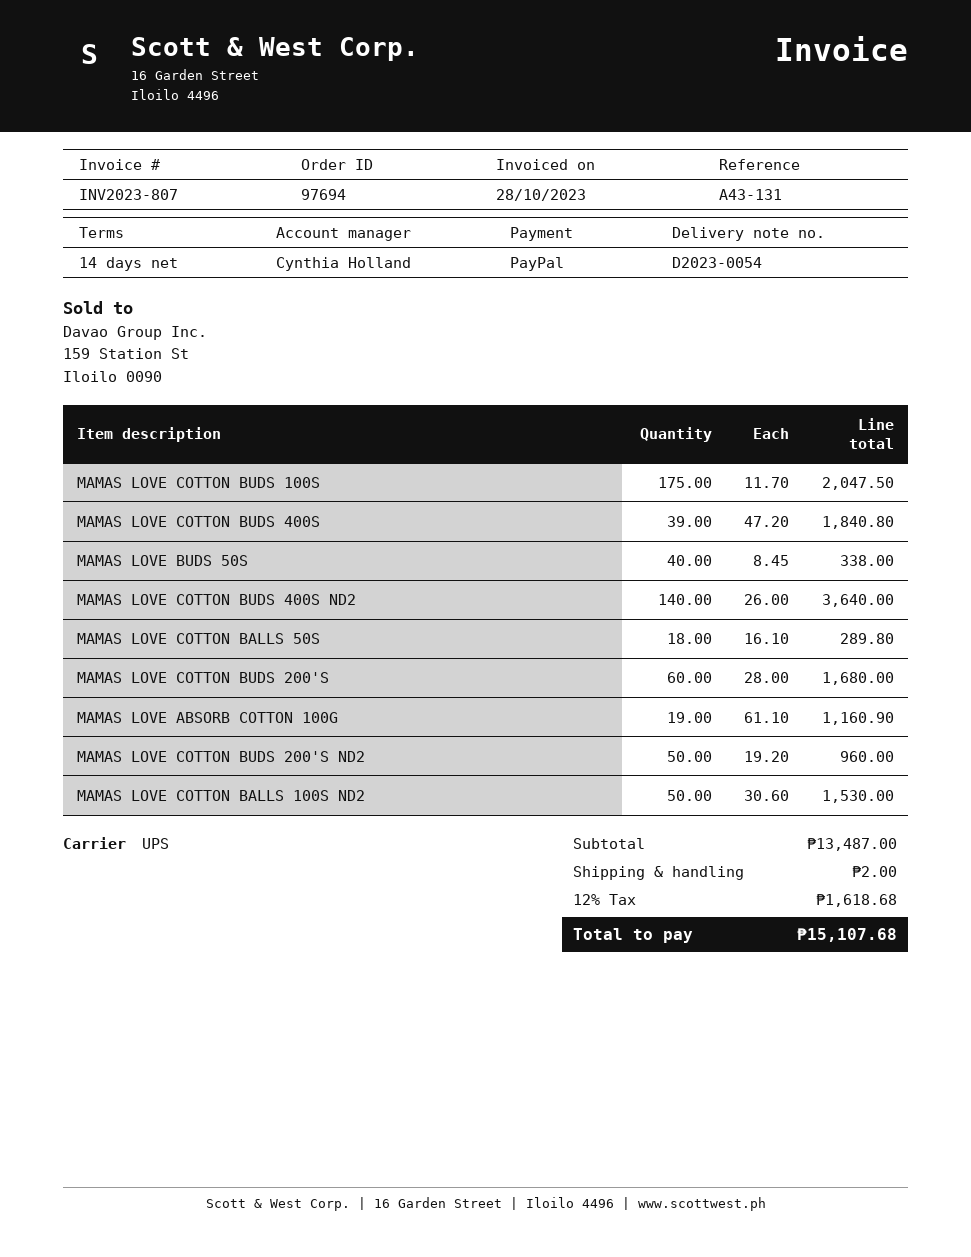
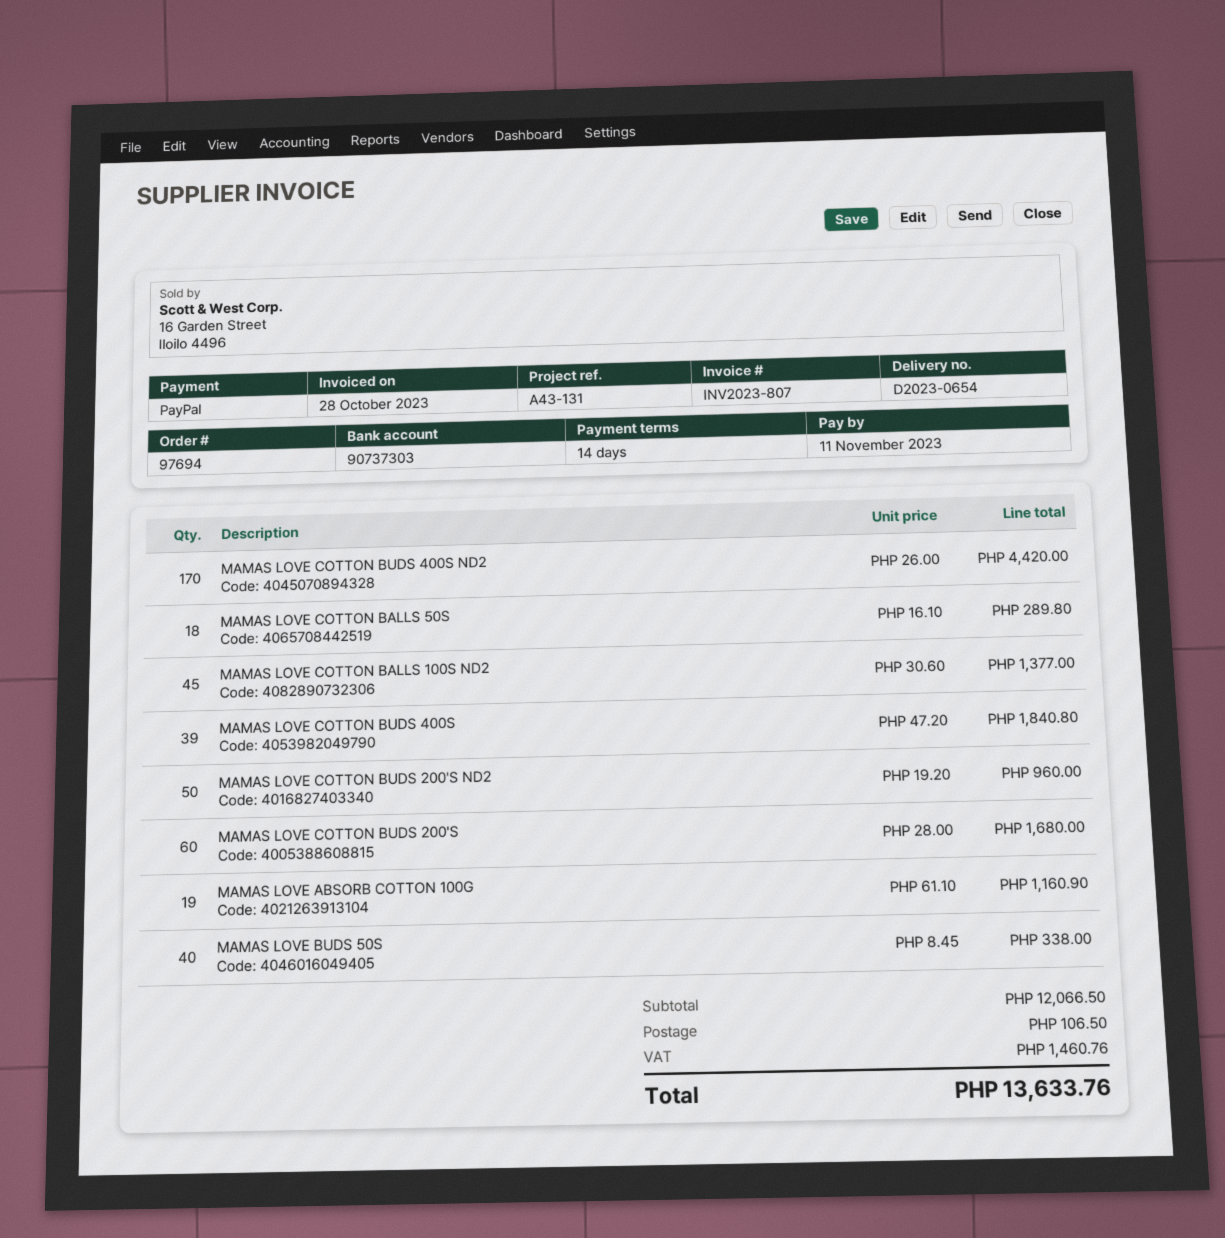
delivery note number: D2023-0054 -> D2023-0654
MAMAS LOVE COTTON BUDS 100S: 175 x 11.70 = 2047.50 -> none
MAMAS LOVE COTTON BUDS 400S ND2: 140 x 26.00 = 3640.00 -> 170 x 26.00 = 4420.00
MAMAS LOVE COTTON BALLS 100S ND2: 50 x 30.60 = 1530.00 -> 45 x 30.60 = 1377.00
subtotal: 13487.00 -> 12066.50
shipping: 2.00 -> 106.50
tax: 1618.68 -> 1460.76
total: 15107.68 -> 13633.76

